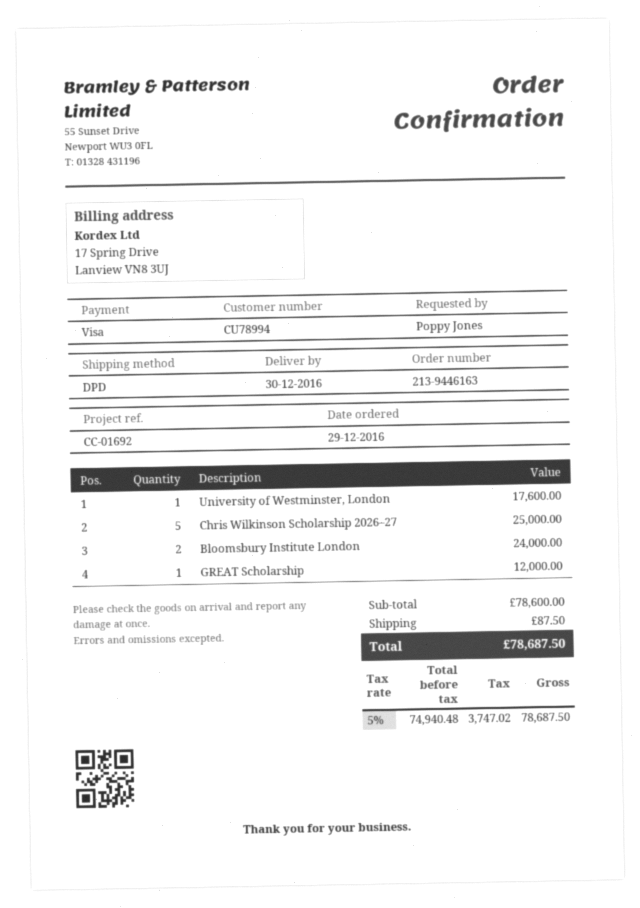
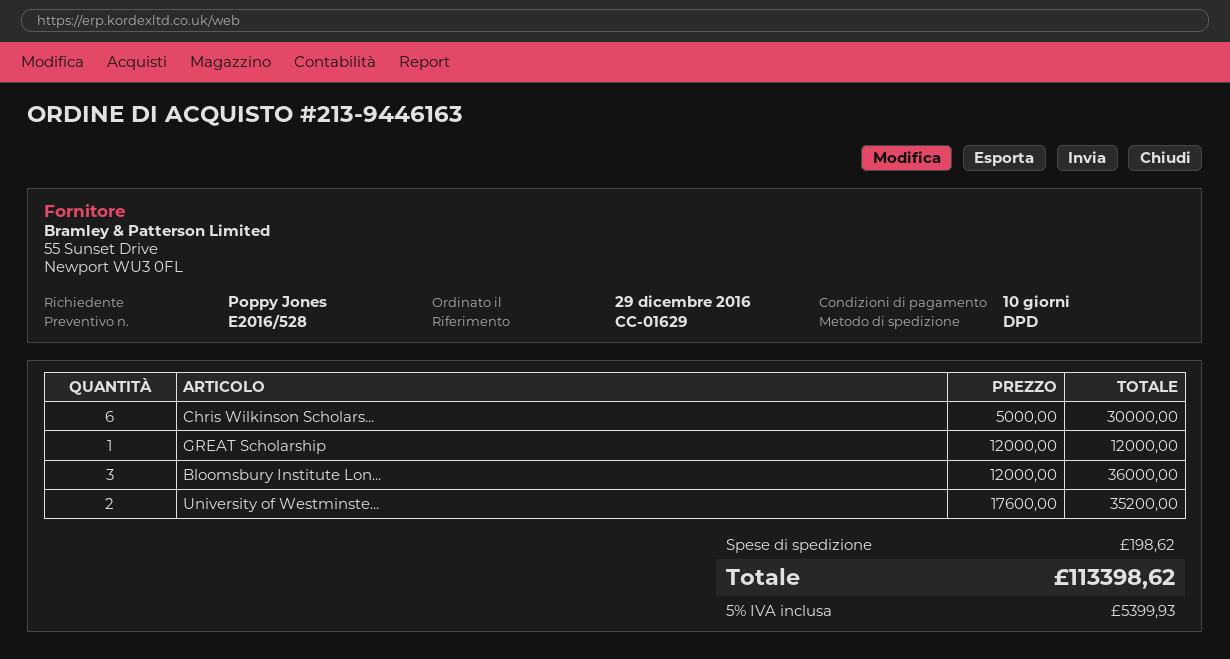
reference: CC-01692 -> CC-01629
University of Westminster, London: 1 for 17600.00 -> 2 for 35200.00
Chris Wilkinson Scholarship 2026–27: 5 for 25000.00 -> 6 for 30000.00
Bloomsbury Institute London: 2 for 24000.00 -> 3 for 36000.00
shipping: 87.50 -> 198.62
tax: 5% = 3747.02 -> 5% = 5399.93
total: 78687.50 -> 113398.62

